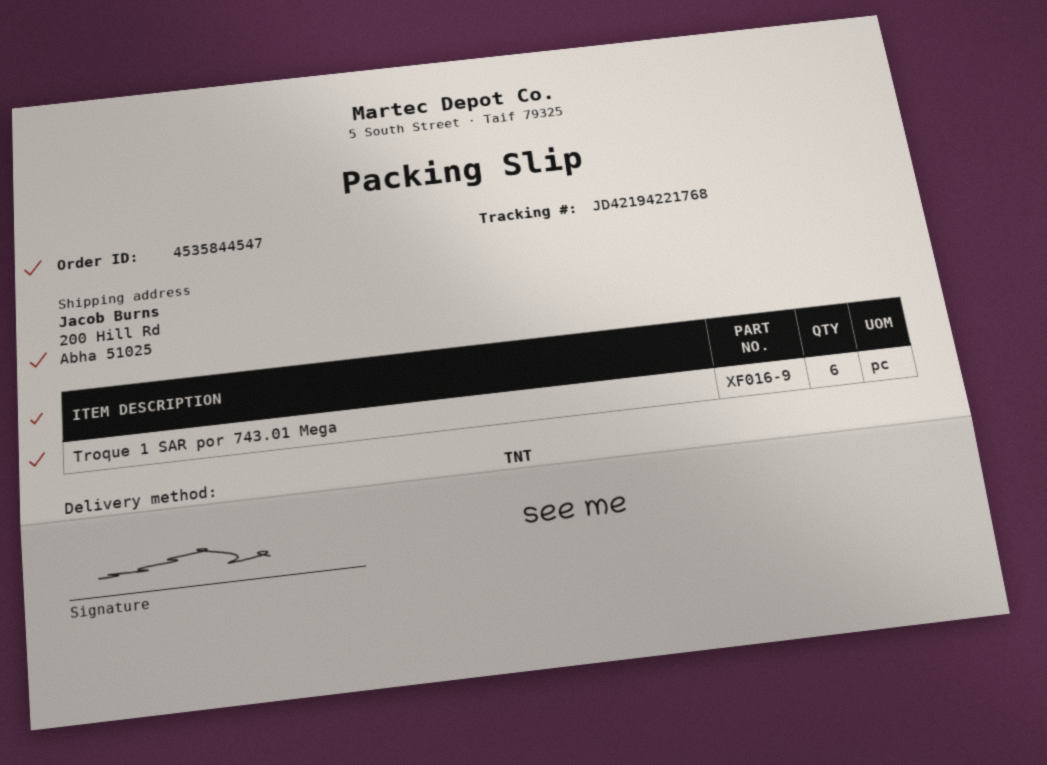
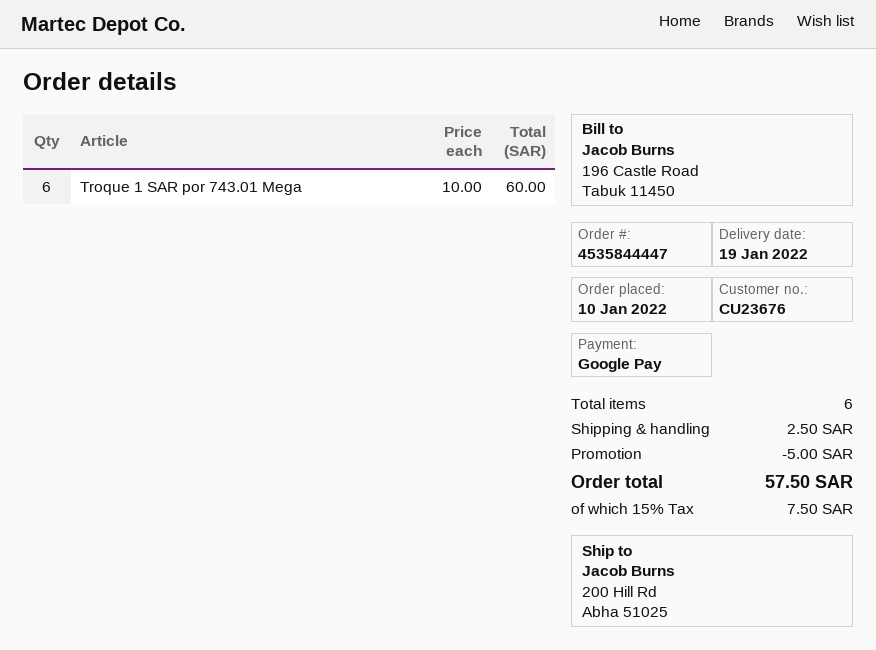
order number: 4535844547 -> 4535844447

